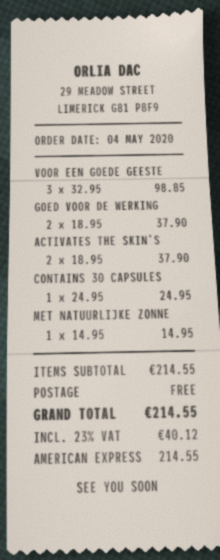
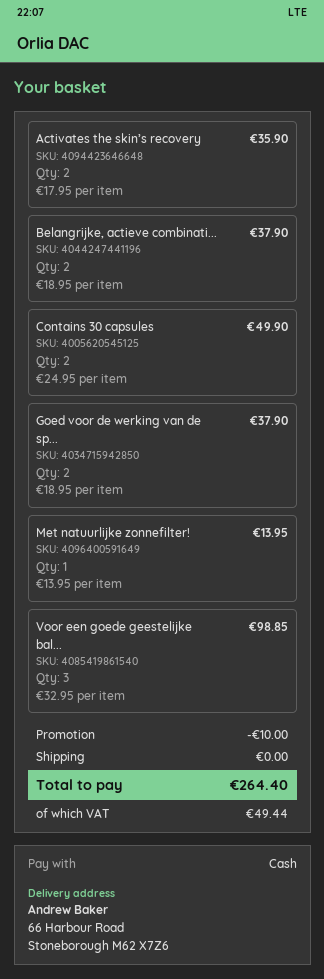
payment method: American Express -> cash
ACTIVATES THE SKIN’S: 2 x 18.95 = 37.90 -> 2 x 17.95 = 35.90
CONTAINS 30 CAPSULES: 1 x 24.95 = 24.95 -> 2 x 24.95 = 49.90
MET NATUURLIJKE ZONNE: 1 x 14.95 = 14.95 -> 1 x 13.95 = 13.95
Belangrijke, actieve combinati...: none -> 2 x 18.95 = 37.90
discount: none -> 10.00
tax: 40.12 -> 49.44
total: 214.55 -> 264.40

